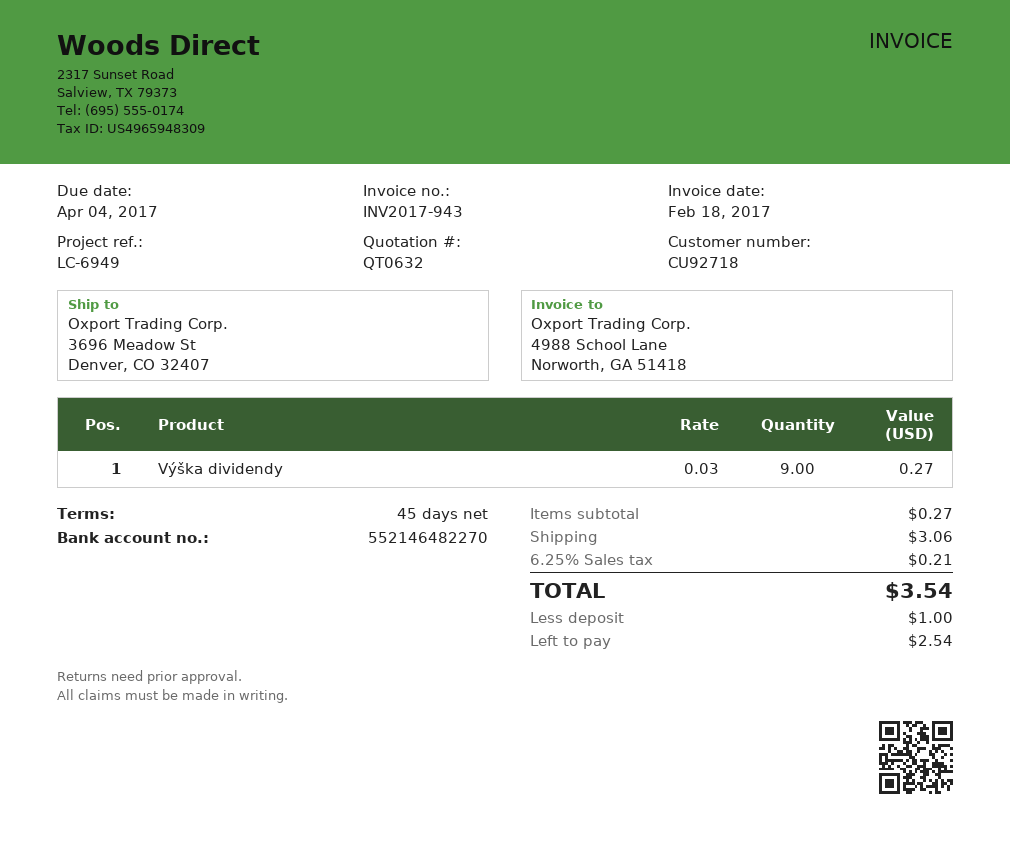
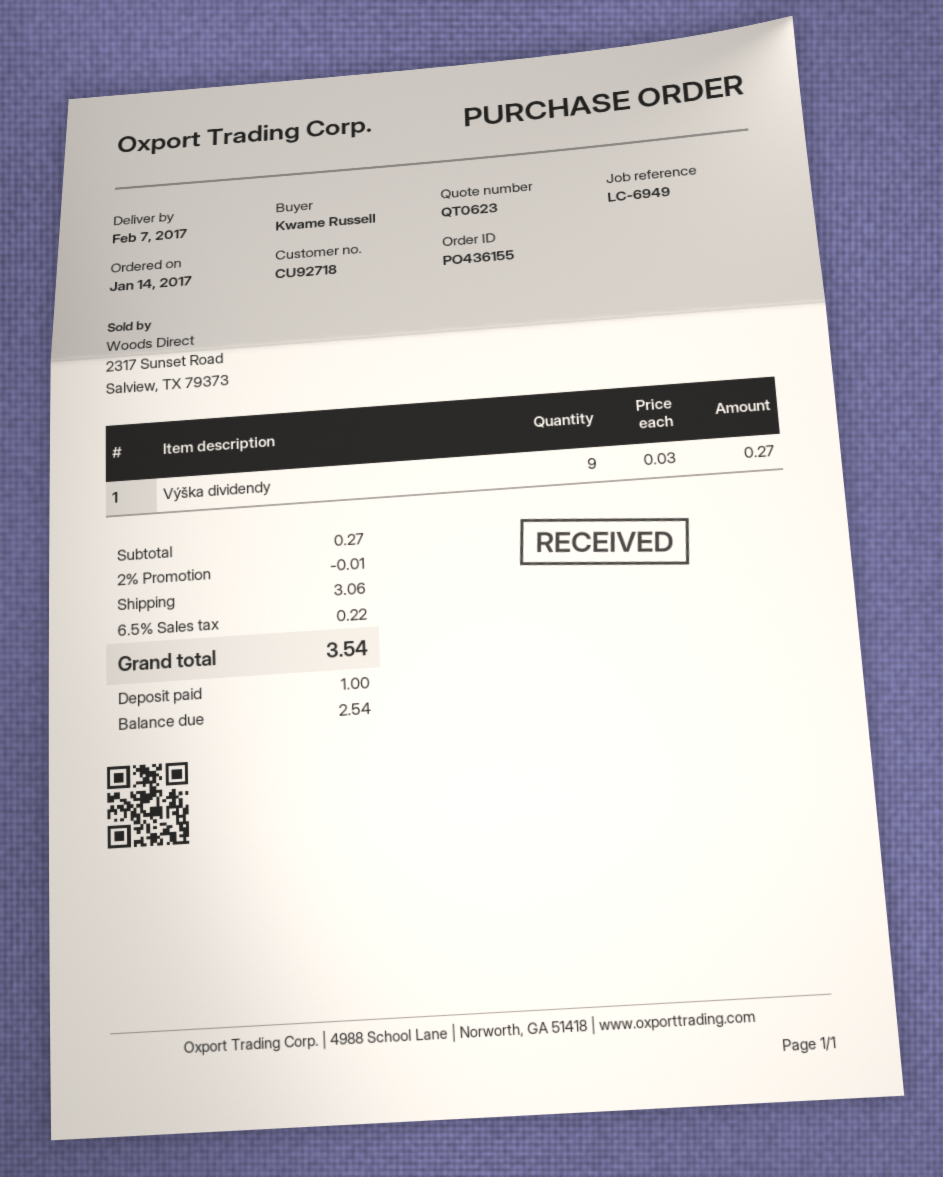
quote number: QT0632 -> QT0623
discount: none -> 2% = 0.01
tax: 6.25% = 0.21 -> 6.5% = 0.22

